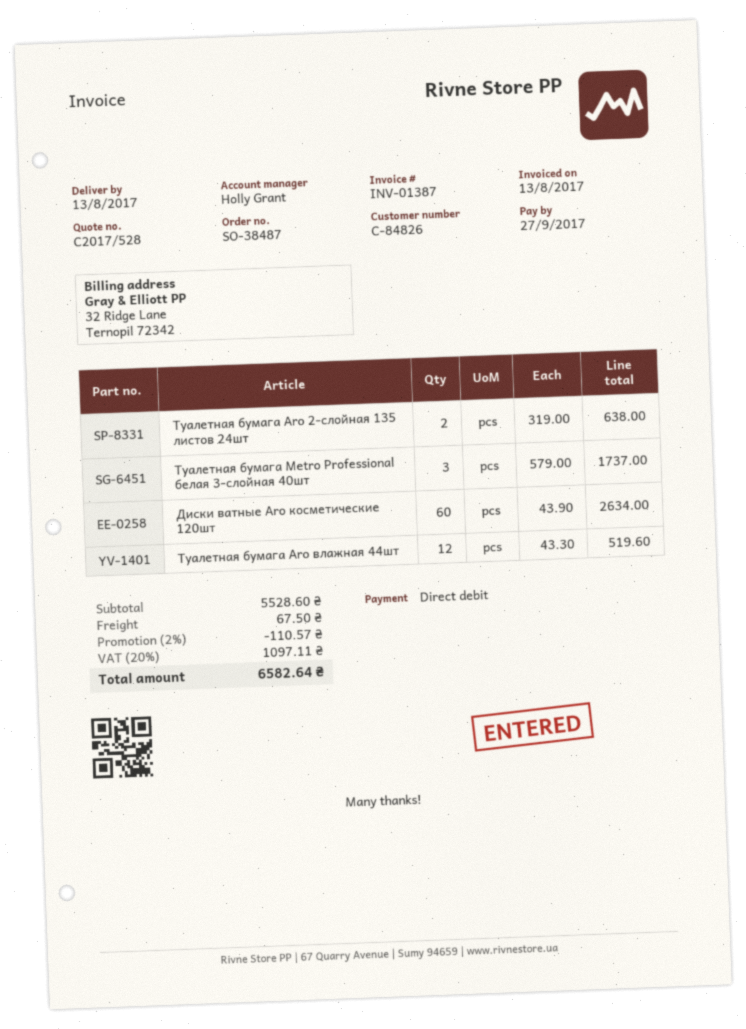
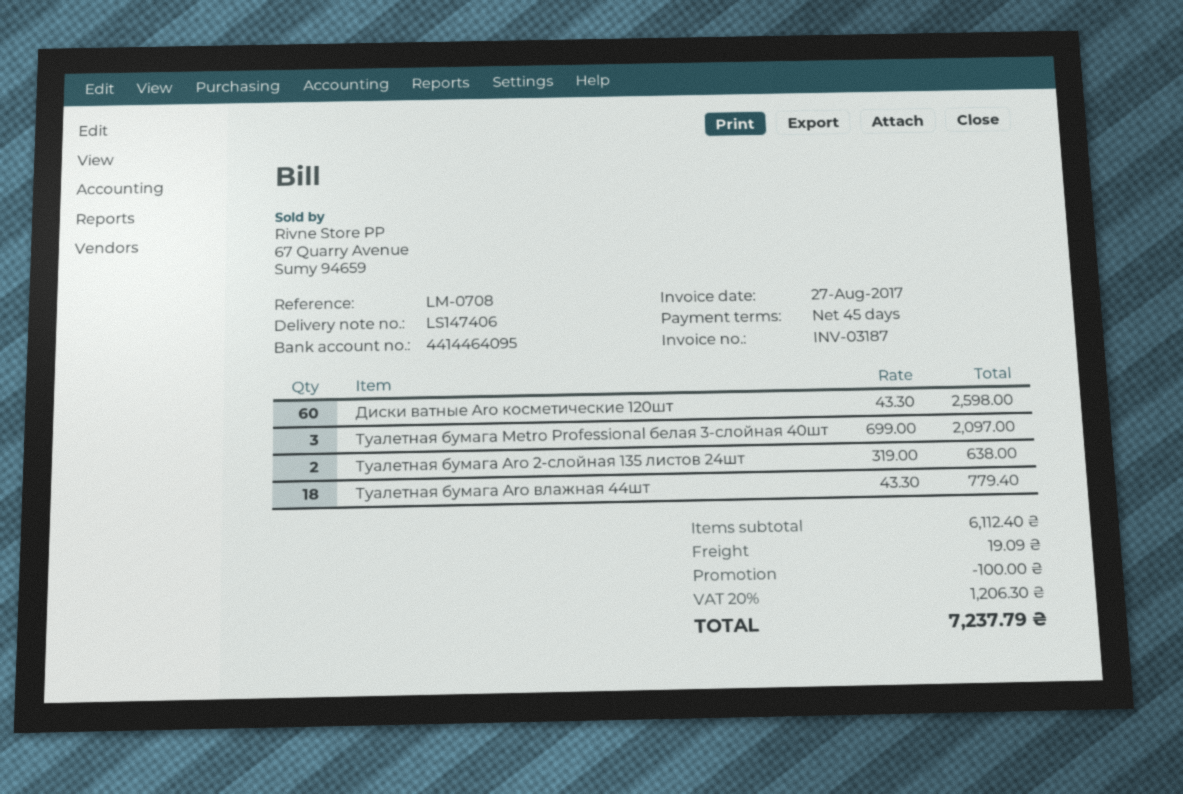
invoice number: INV-01387 -> INV-03187
invoice date: 2017-08-13 -> 2017-08-27
Туалетная бумага Metro Professional белая 3-слойная 40шт: 3 x 579.00 = 1737.00 -> 3 x 699.00 = 2097.00
Диски ватные Aro косметические 120шт: 60 x 43.90 = 2634.00 -> 60 x 43.30 = 2598.00
Туалетная бумага Aro влажная 44шт: 12 x 43.30 = 519.60 -> 18 x 43.30 = 779.40
subtotal: 5528.60 -> 6112.40
discount: 110.57 -> 100.00
shipping: 67.50 -> 19.09
tax: 20% = 1097.11 -> 20% = 1206.30
total: 6582.64 -> 7237.79

